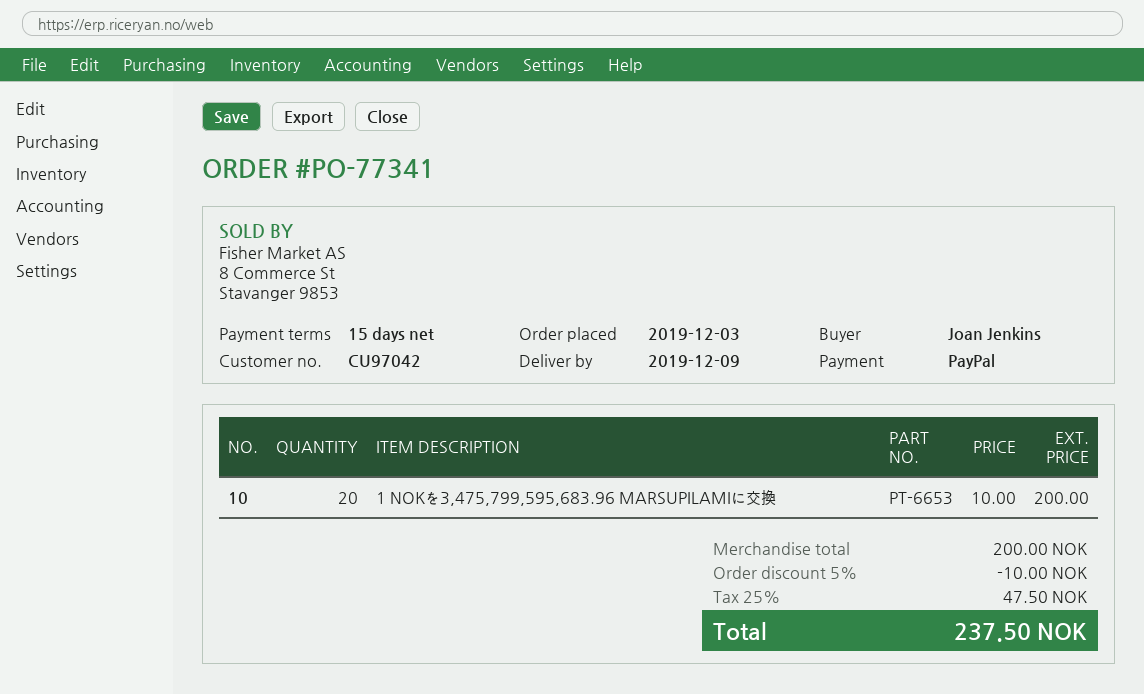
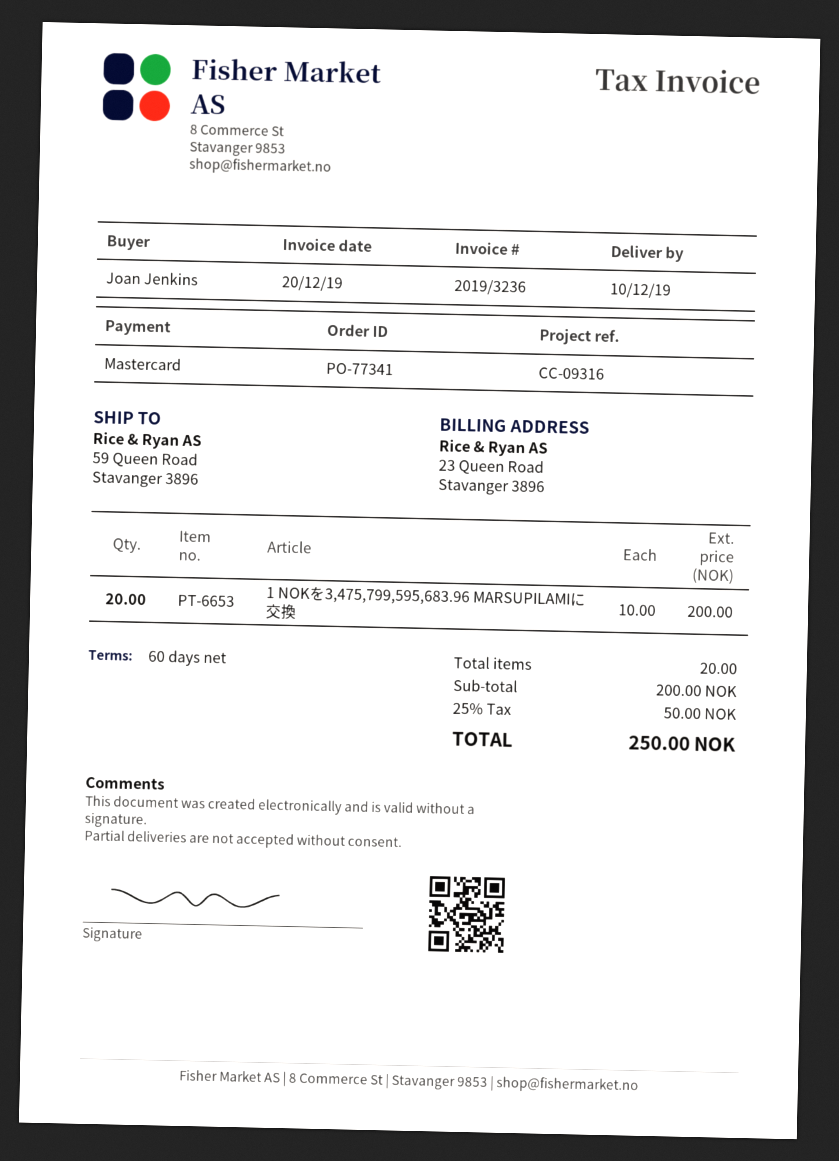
delivery date: 2019-12-09 -> 2019-12-10
payment terms: 15 days -> 60 days
payment method: PayPal -> Mastercard
discount: 5% = 10.00 -> none
tax: 25% = 47.50 -> 25% = 50.00
total: 237.50 -> 250.00

